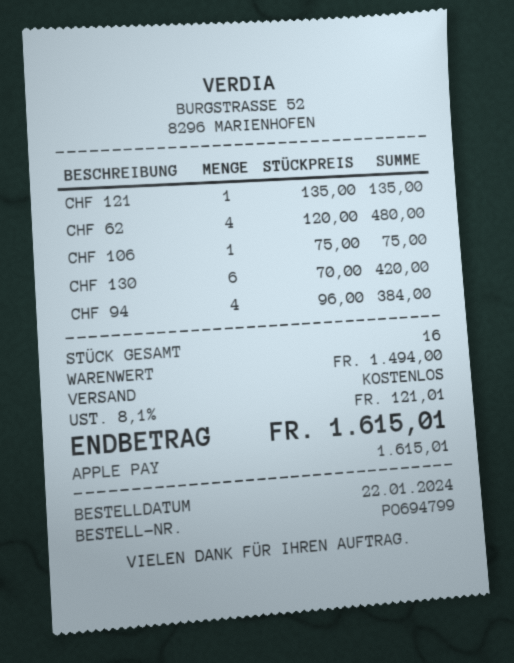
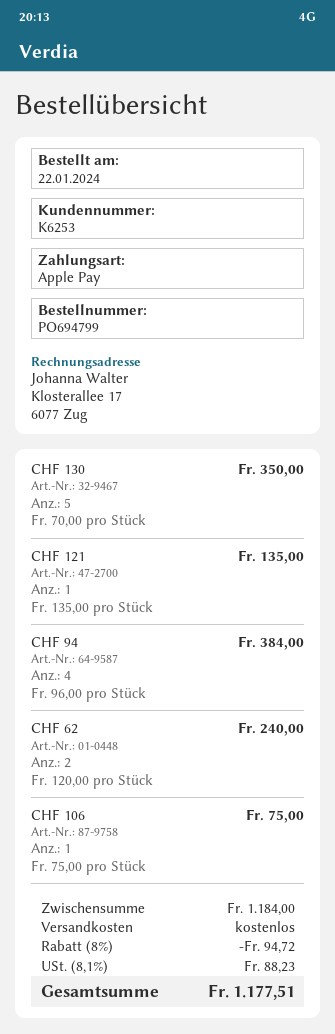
CHF 62: 4 x 120.00 = 480.00 -> 2 x 120.00 = 240.00
CHF 130: 6 x 70.00 = 420.00 -> 5 x 70.00 = 350.00
subtotal: 1494.00 -> 1184.00
discount: none -> 8% = 94.72
tax: 8.1% = 121.01 -> 8.1% = 88.23
total: 1615.01 -> 1177.51

